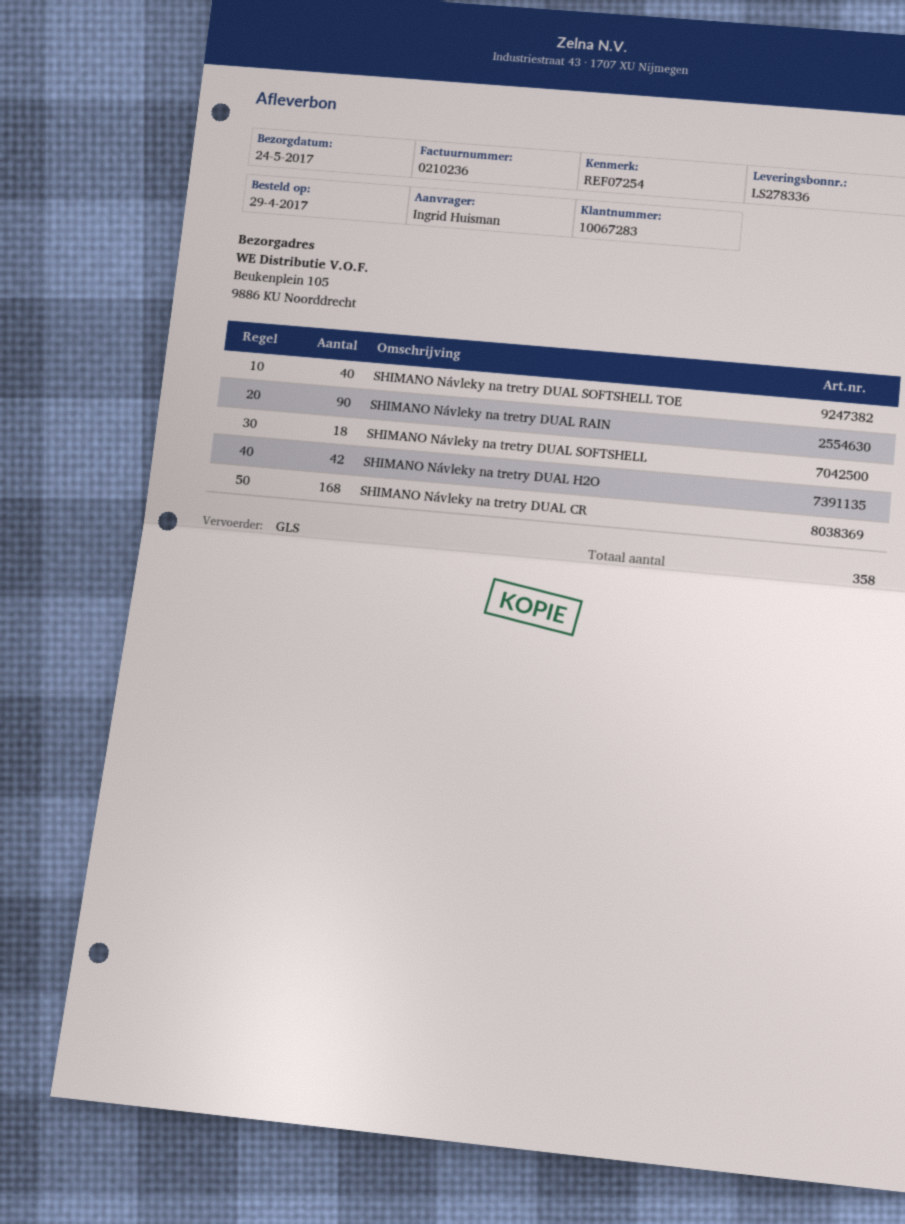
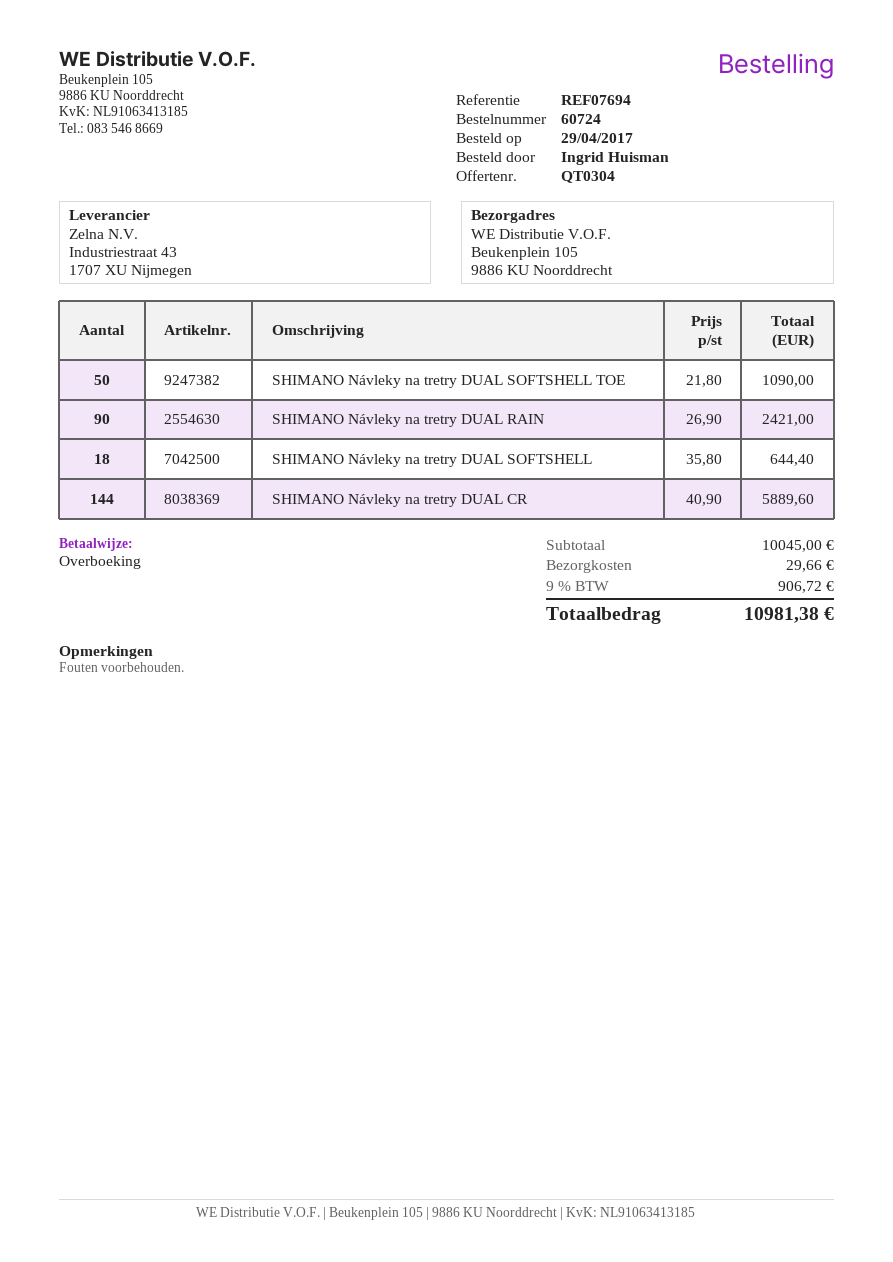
reference: REF07254 -> REF07694
SHIMANO Návleky na tretry DUAL SOFTSHELL TOE: 40 -> 50
SHIMANO Návleky na tretry DUAL H2O: 42 -> none
SHIMANO Návleky na tretry DUAL CR: 168 -> 144

